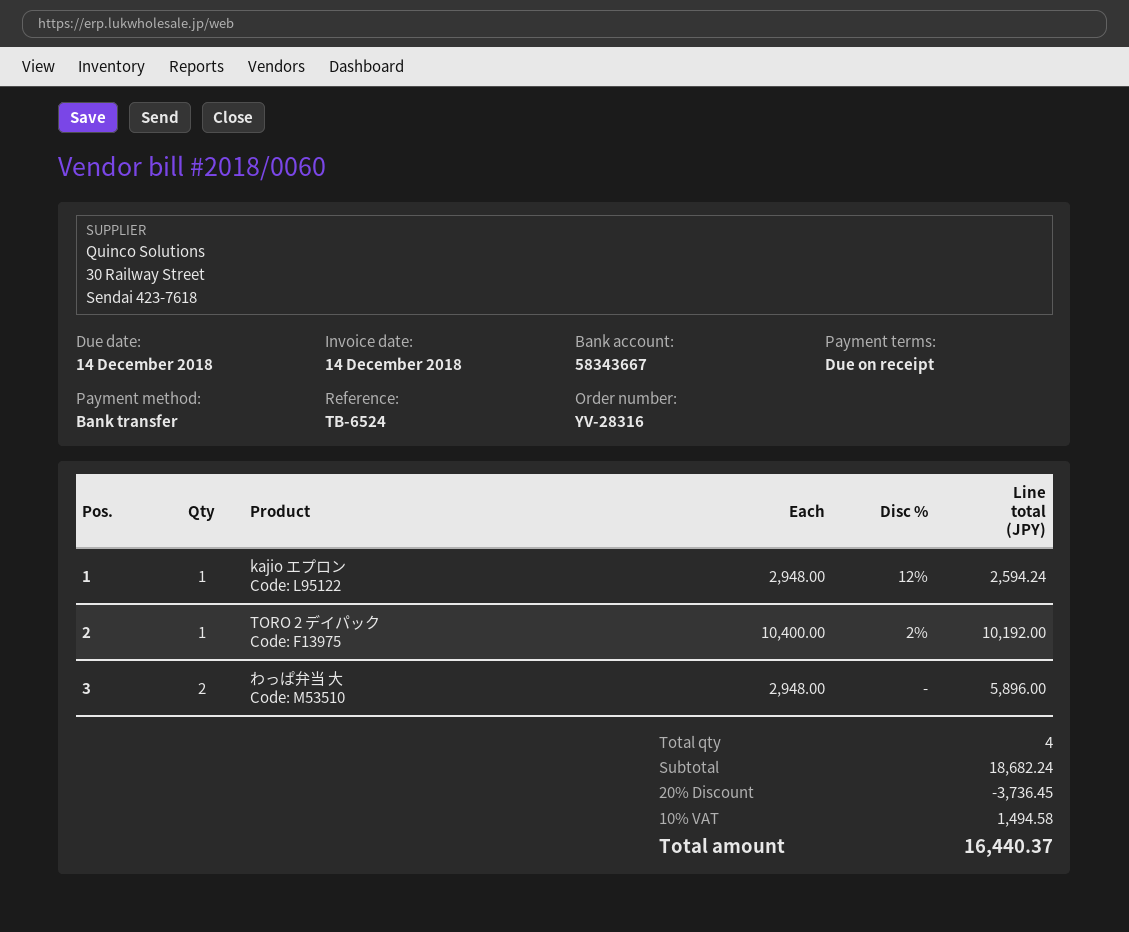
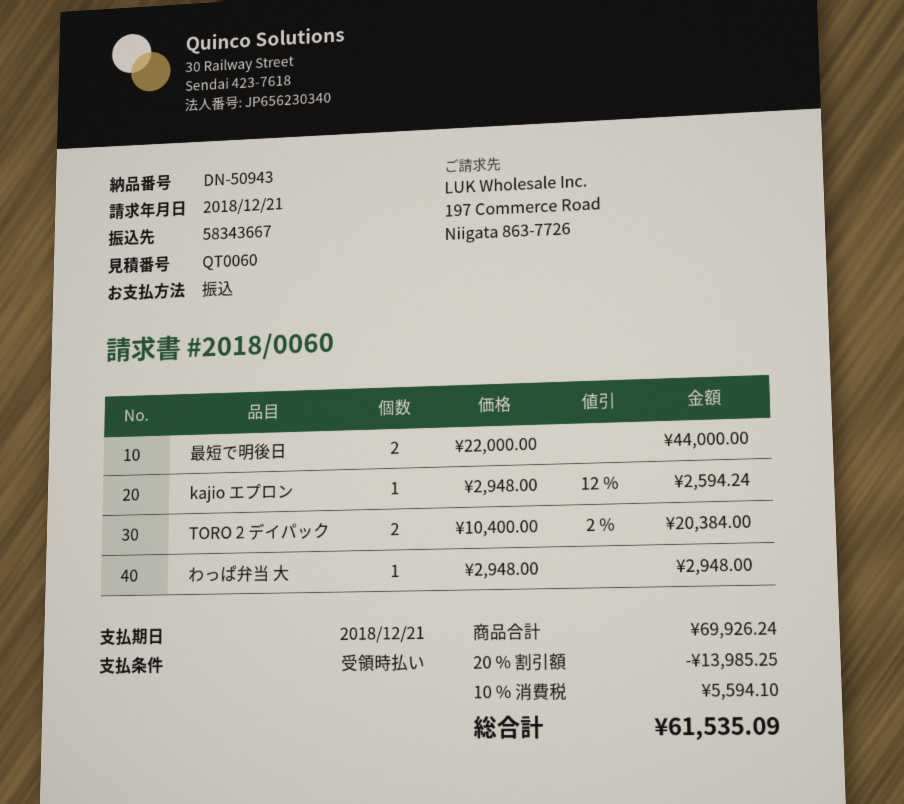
invoice date: 2018-12-14 -> 2018-12-21
due date: 2018-12-14 -> 2018-12-21
TORO 2 デイパック: 1 x 10400.00 - 2% = 10192.00 -> 2 x 10400.00 - 2% = 20384.00
わっぱ弁当 大: 2 x 2948.00 = 5896.00 -> 1 x 2948.00 = 2948.00
最短で明後日: none -> 2 x 22000.00 = 44000.00
subtotal: 18682.24 -> 69926.24
discount: 20% = 3736.45 -> 20% = 13985.25
tax: 10% = 1494.58 -> 10% = 5594.10
total: 16440.37 -> 61535.09

